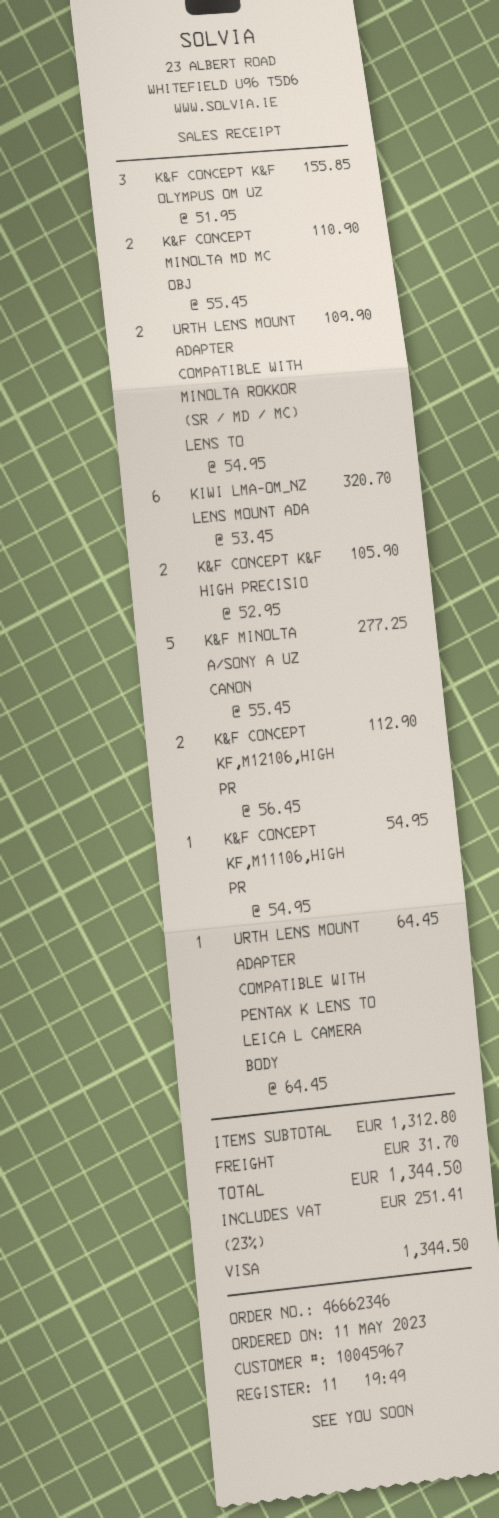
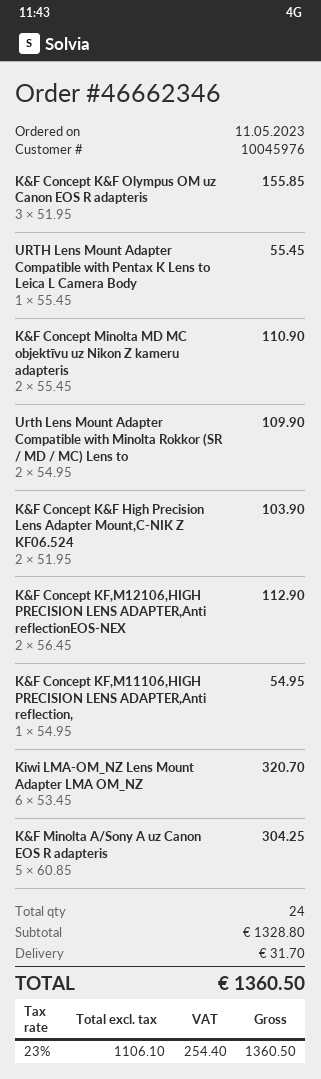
customer number: 10045967 -> 10045976
K&F CONCEPT K&F HIGH PRECISIO: 2 x 52.95 = 105.90 -> 2 x 51.95 = 103.90
K&F MINOLTA A/SONY A UZ CANON: 5 x 55.45 = 277.25 -> 5 x 60.85 = 304.25
URTH LENS MOUNT ADAPTER COMPATIBLE WITH PENTAX K LENS TO LEICA L CAMERA BODY: 1 x 64.45 = 64.45 -> 1 x 55.45 = 55.45
subtotal: 1312.80 -> 1328.80
tax: 23% = 251.41 -> 23% = 254.40
total: 1344.50 -> 1360.50

